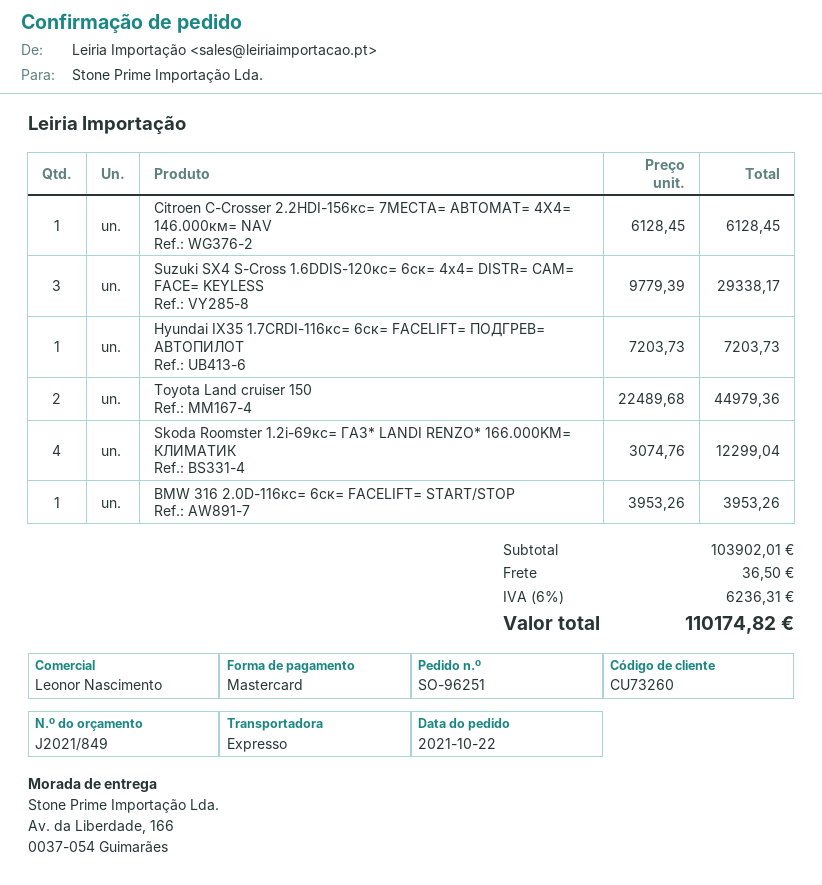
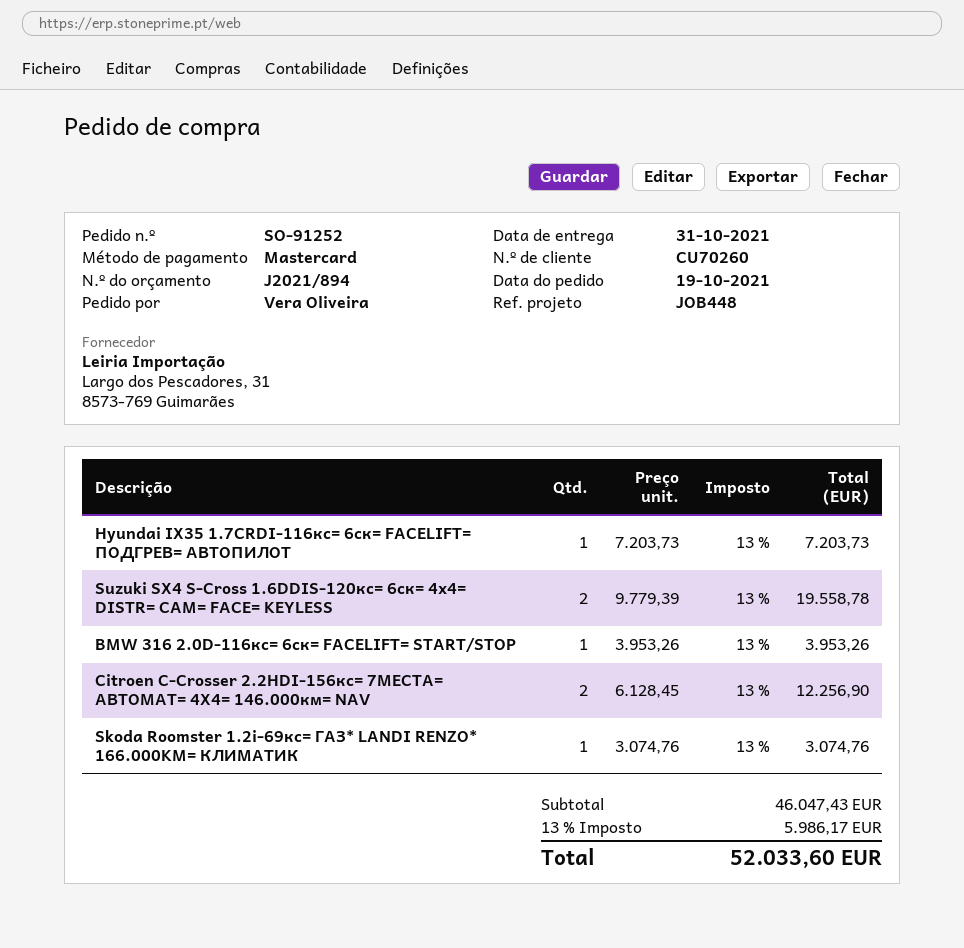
quote number: J2021/849 -> J2021/894
order number: SO-96251 -> SO-91252
order date: 2021-10-22 -> 2021-10-19
customer number: CU73260 -> CU70260
Citroen C-Crosser 2.2HDI-156кс= 7МЕСТА= АВТОМАТ= 4Х4= 146.000км= NAV: 1 x 6128.45 = 6128.45 -> 2 x 6128.45 = 12256.90
Suzuki SX4 S-Cross 1.6DDIS-120кс= 6ск= 4х4= DISTR= CAM= FACE= KEYLESS: 3 x 9779.39 = 29338.17 -> 2 x 9779.39 = 19558.78
Toyota Land cruiser 150: 2 x 22489.68 = 44979.36 -> none
Skoda Roomster 1.2i-69кс= ГАЗ* LANDI RENZO* 166.000KM= КЛИМАТИК: 4 x 3074.76 = 12299.04 -> 1 x 3074.76 = 3074.76
subtotal: 103902.01 -> 46047.43
shipping: 36.50 -> none
tax: 6% = 6236.31 -> 13% = 5986.17
total: 110174.82 -> 52033.60

